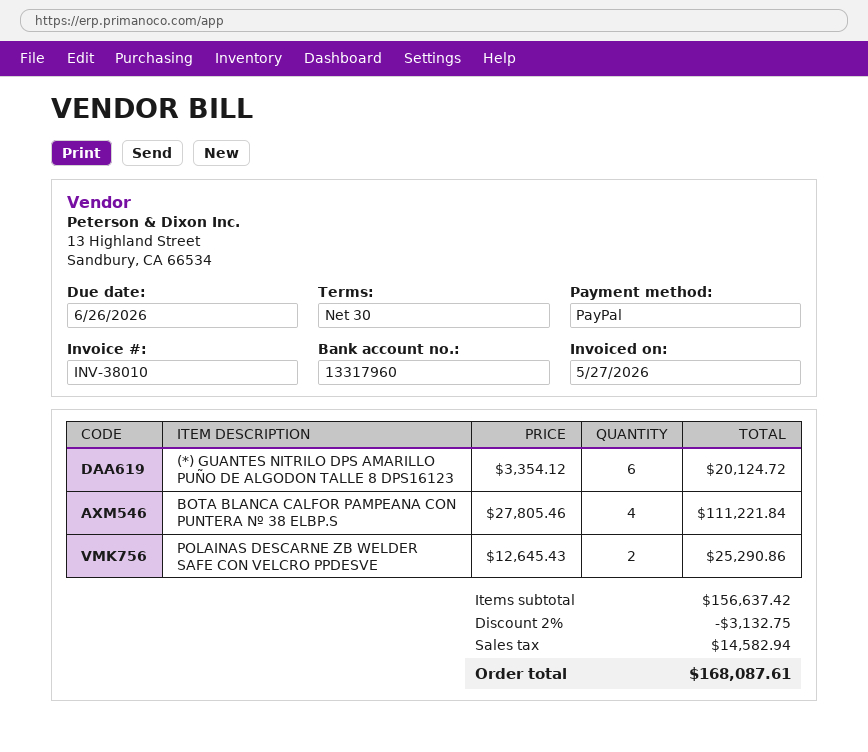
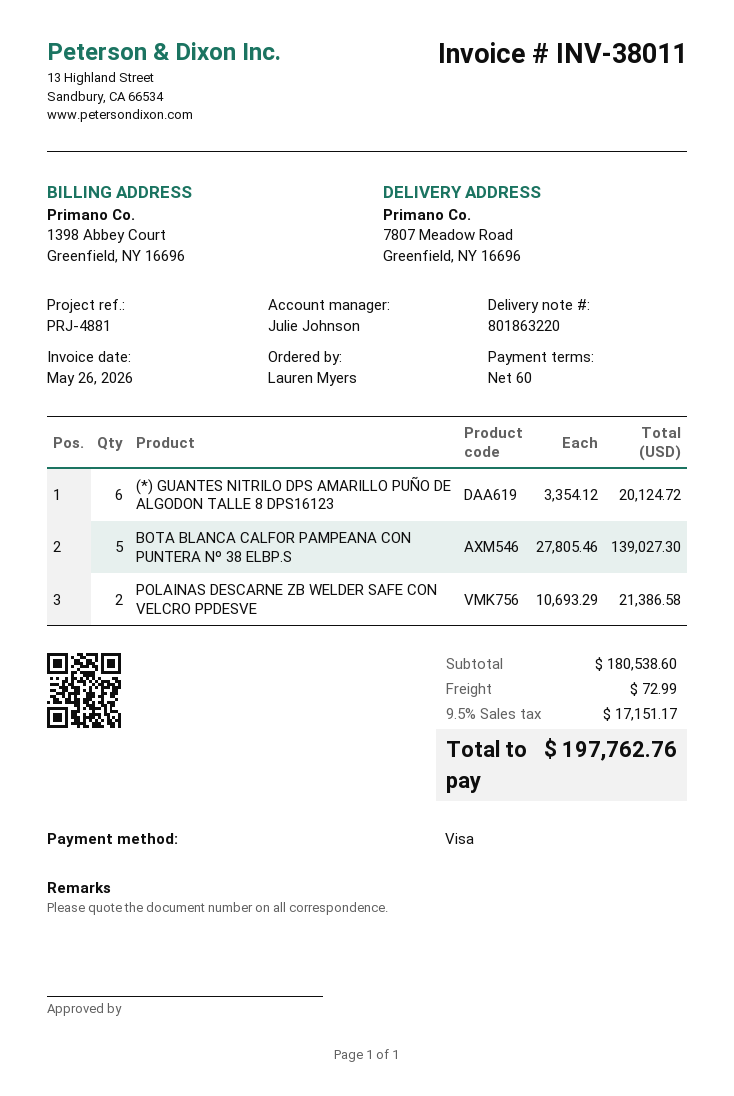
invoice number: INV-38010 -> INV-38011
invoice date: 2026-05-27 -> 2026-05-26
payment terms: 30 days -> 60 days
payment method: PayPal -> Visa
BOTA BLANCA CALFOR PAMPEANA CON PUNTERA Nº 38 ELBP.S: 4 x 27805.46 = 111221.84 -> 5 x 27805.46 = 139027.30
POLAINAS DESCARNE ZB WELDER SAFE CON VELCRO PPDESVE: 2 x 12645.43 = 25290.86 -> 2 x 10693.29 = 21386.58
subtotal: 156637.42 -> 180538.60
discount: 2% = 3132.75 -> none
shipping: none -> 72.99
tax: 14582.94 -> 17151.17
total: 168087.61 -> 197762.76

